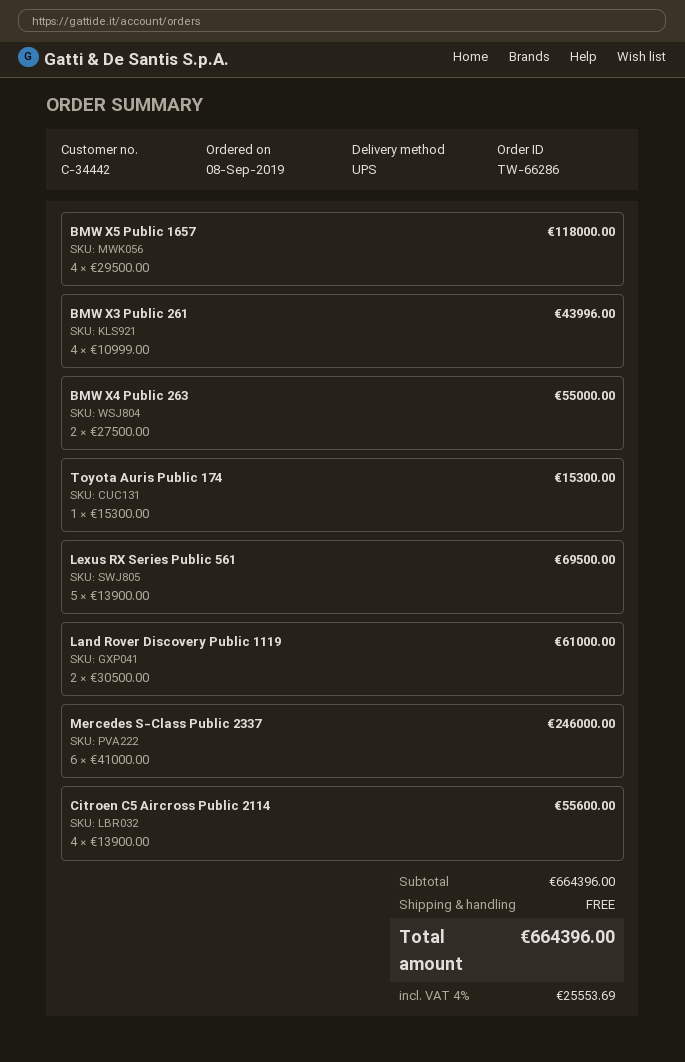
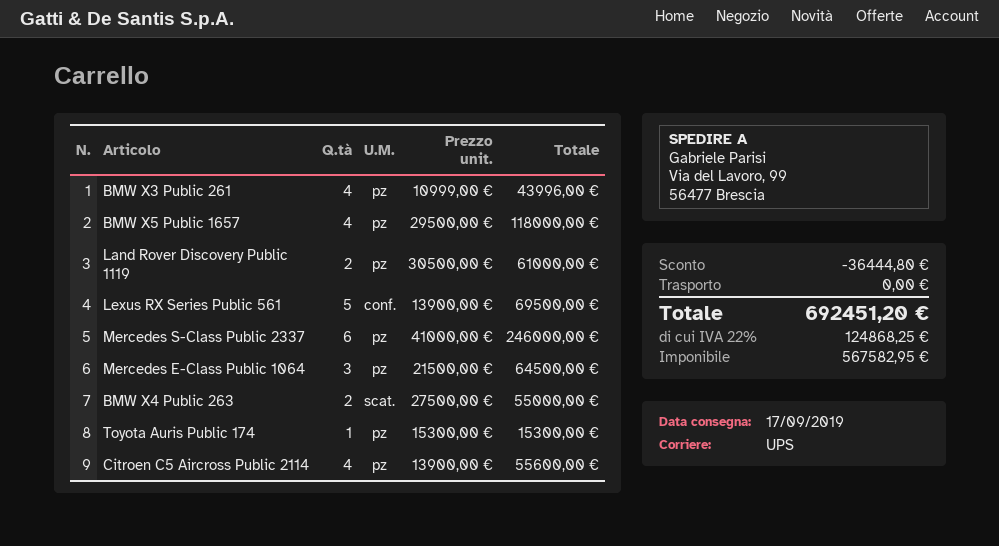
Mercedes E-Class Public 1064: none -> 3 x 21500.00 = 64500.00
discount: none -> 36444.80
tax: 4% = 25553.69 -> 22% = 124868.25
total: 664396.00 -> 692451.20

